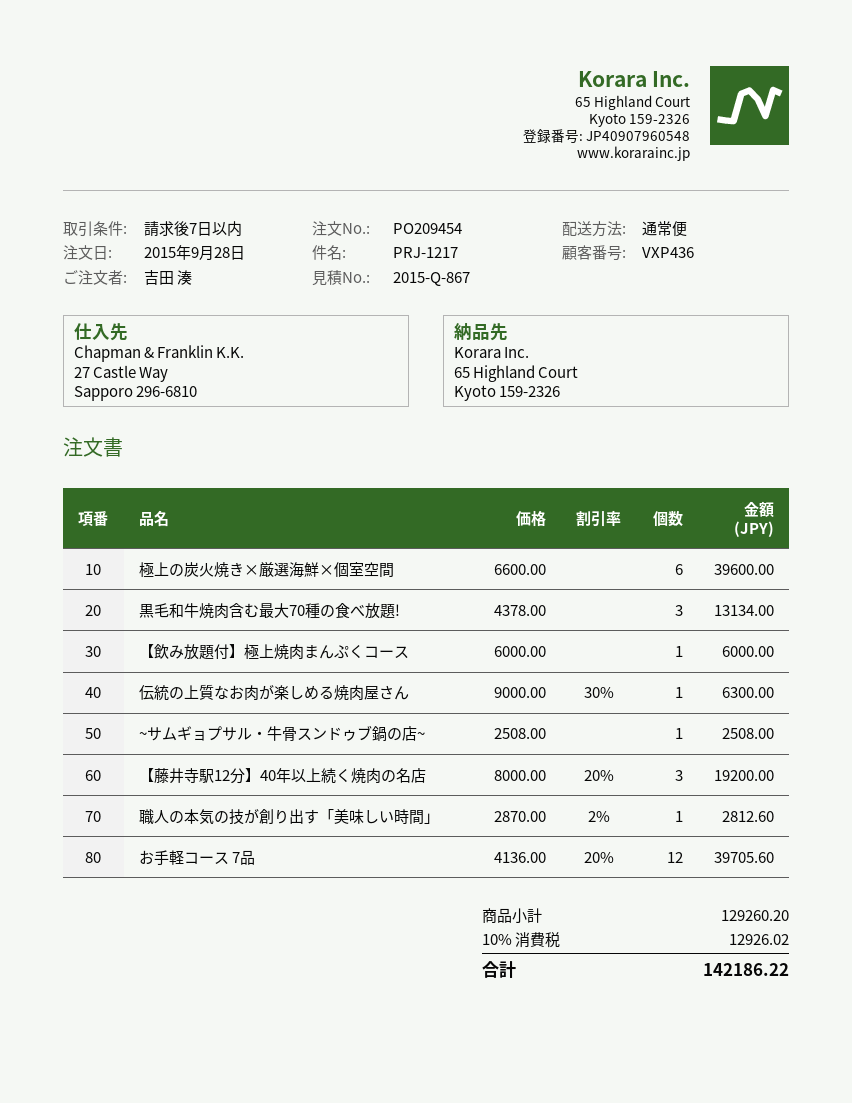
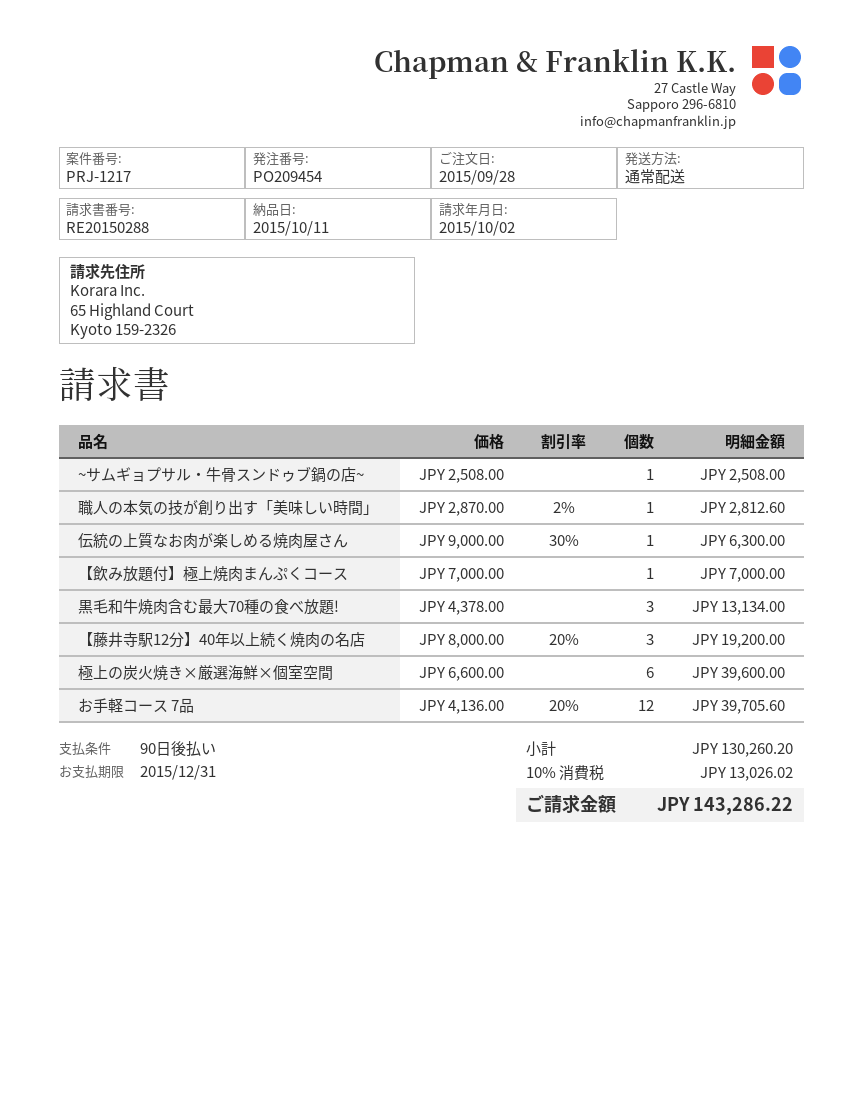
payment terms: 7 days -> 90 days
【飲み放題付】極上焼肉まんぷくコース: 1 x 6000.00 = 6000.00 -> 1 x 7000.00 = 7000.00
subtotal: 129260.20 -> 130260.20
tax: 10% = 12926.02 -> 10% = 13026.02
total: 142186.22 -> 143286.22

